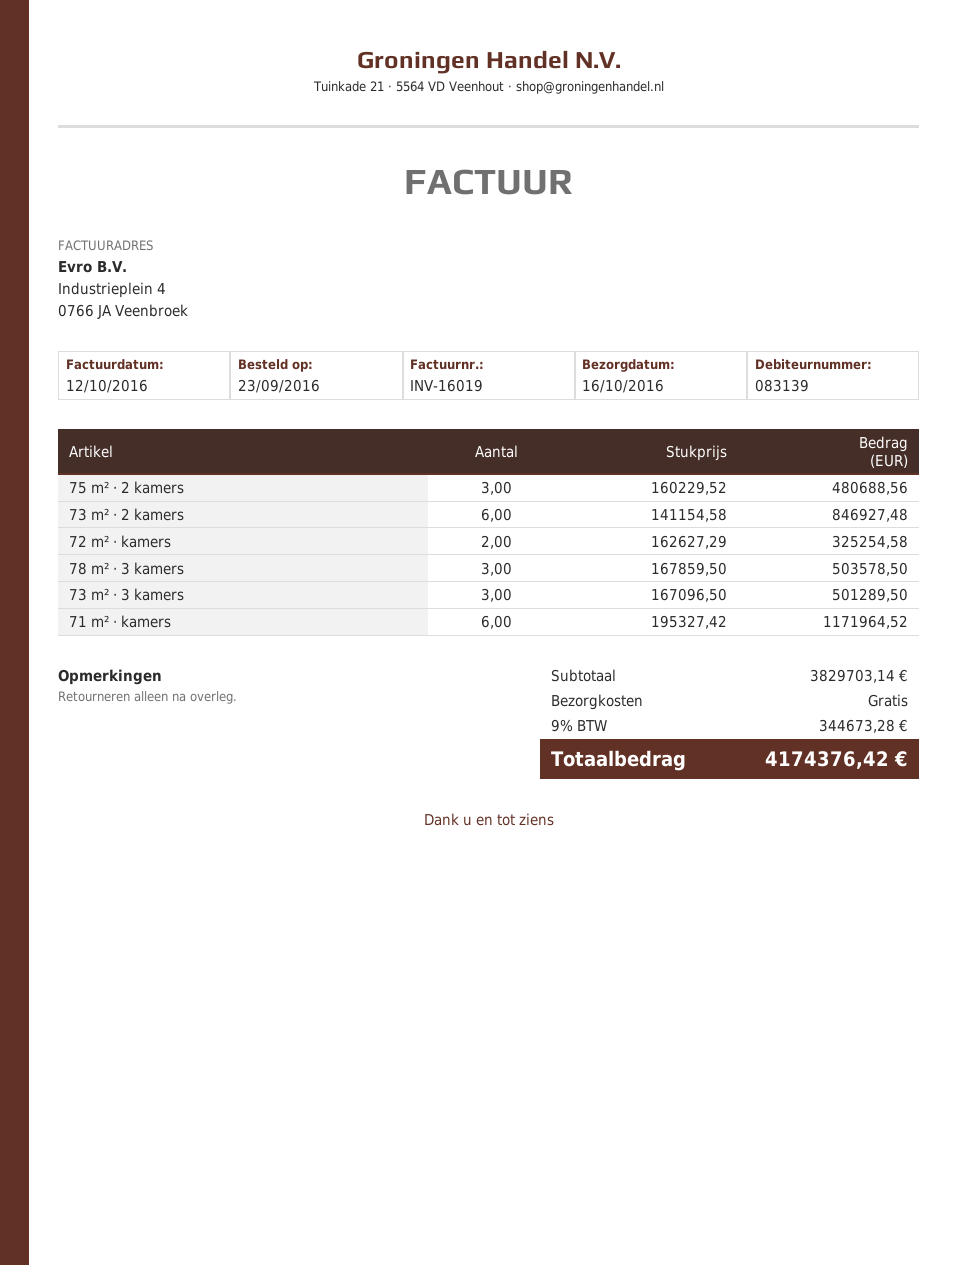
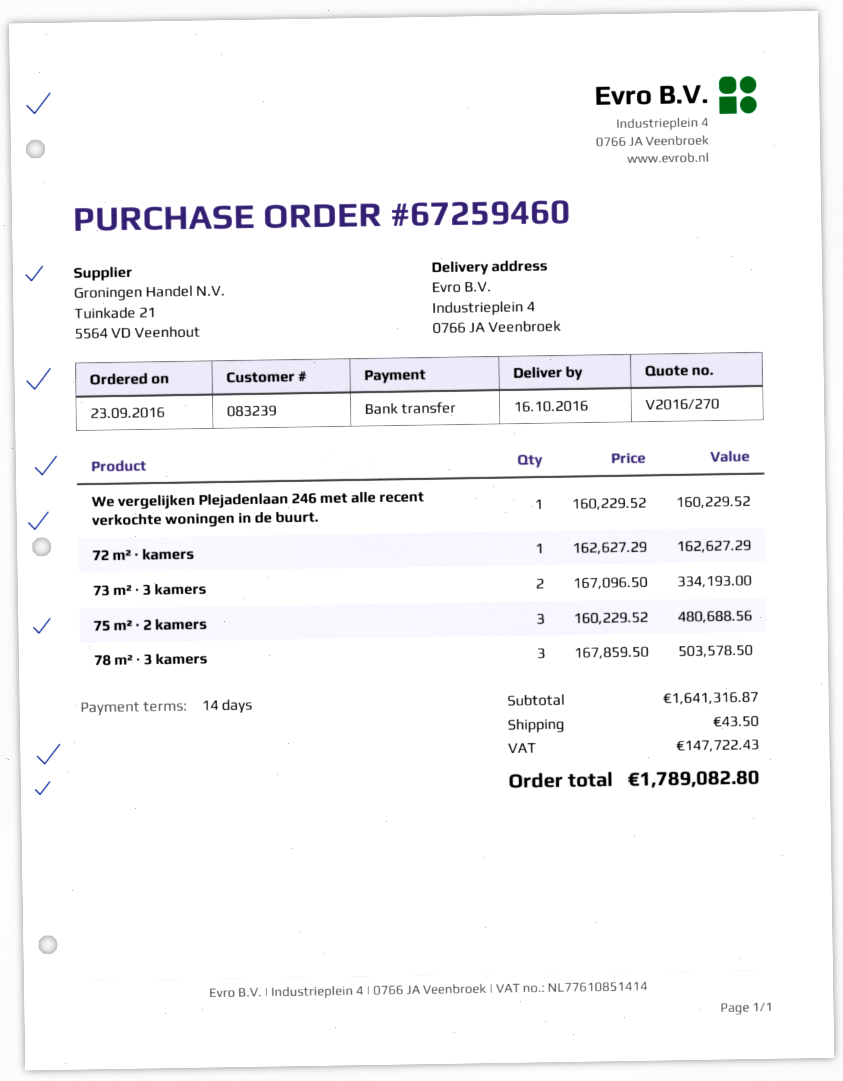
customer number: 083139 -> 083239
73 m² · 2 kamers: 6 x 141154.58 = 846927.48 -> none
72 m² · kamers: 2 x 162627.29 = 325254.58 -> 1 x 162627.29 = 162627.29
73 m² · 3 kamers: 3 x 167096.50 = 501289.50 -> 2 x 167096.50 = 334193.00
71 m² · kamers: 6 x 195327.42 = 1171964.52 -> none
We vergelijken Plejadenlaan 246 met alle recent verkochte woningen in de buurt.: none -> 1 x 160229.52 = 160229.52
subtotal: 3829703.14 -> 1641316.87
shipping: 0.00 -> 43.50
tax: 344673.28 -> 147722.43
total: 4174376.42 -> 1789082.80

